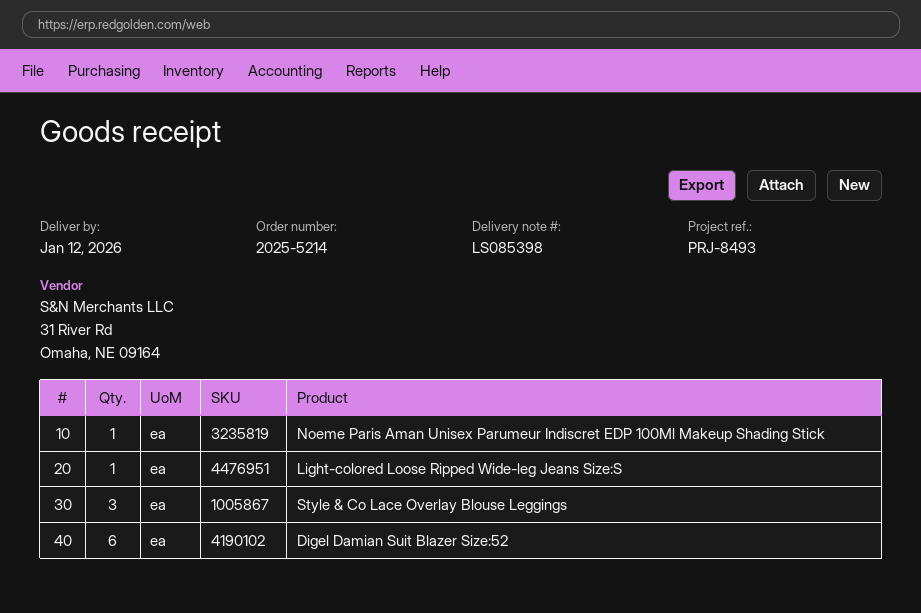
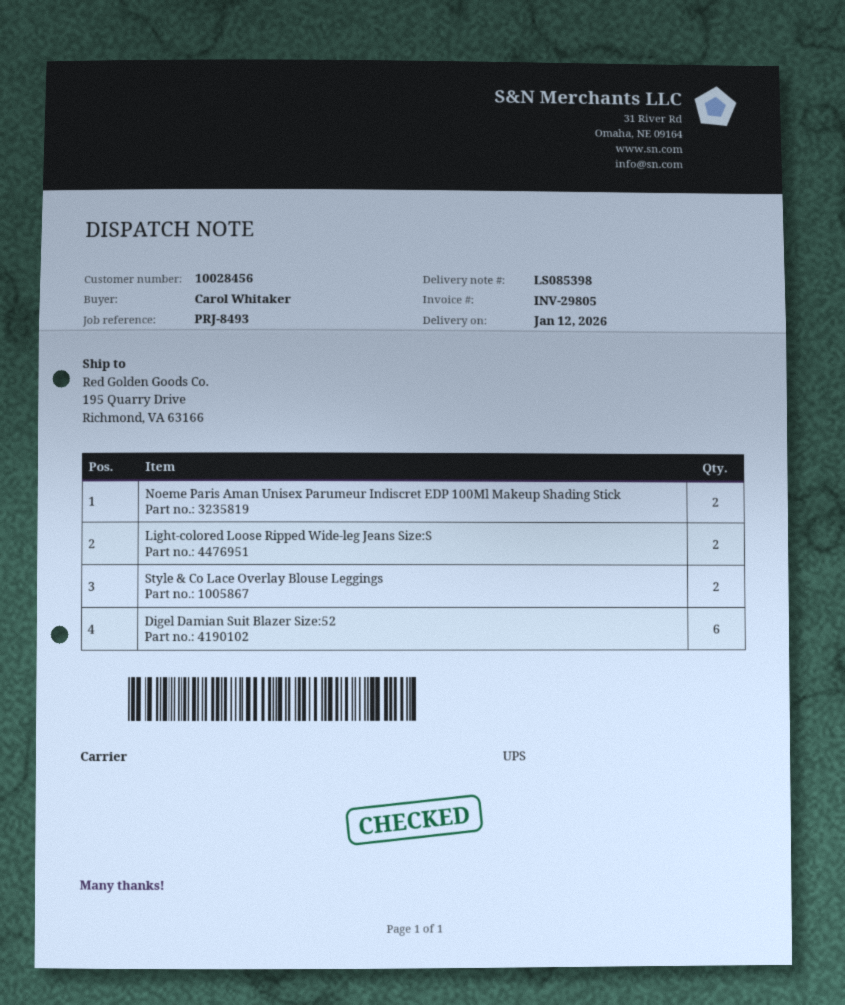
Noeme Paris Aman Unisex Parumeur Indiscret EDP 100Ml Makeup Shading Stick: 1 -> 2
Light-colored Loose Ripped Wide-leg Jeans Size:S: 1 -> 2
Style & Co Lace Overlay Blouse Leggings: 3 -> 2

